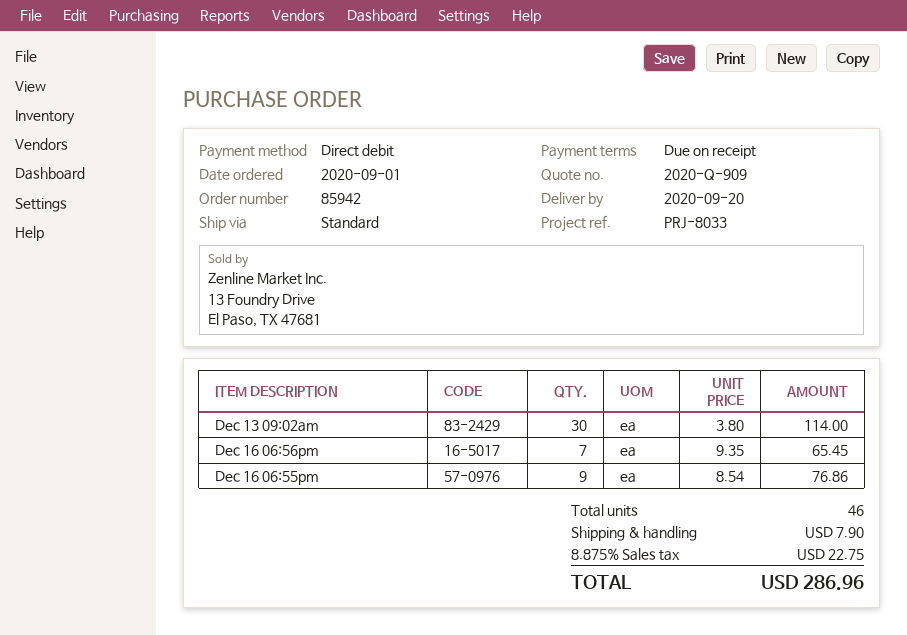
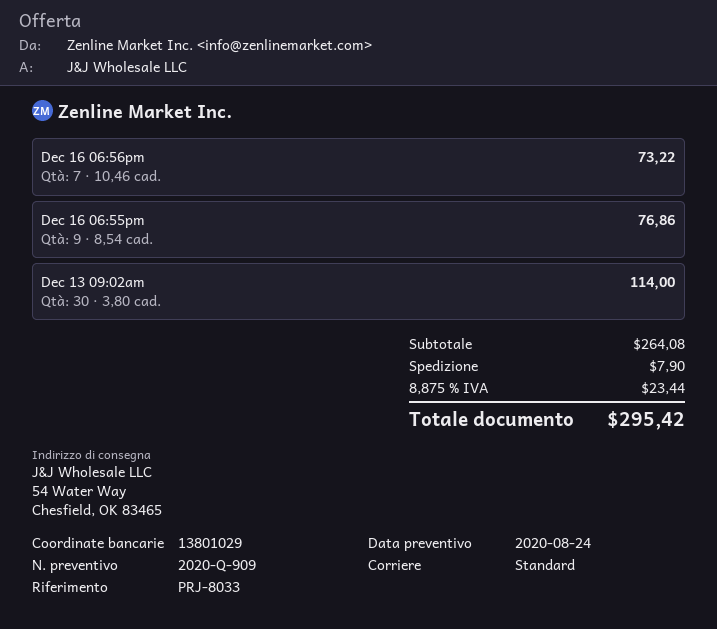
Dec 16 06:56pm: 7 x 9.35 = 65.45 -> 7 x 10.46 = 73.22
tax: 8.875% = 22.75 -> 8.875% = 23.44
total: 286.96 -> 295.42

